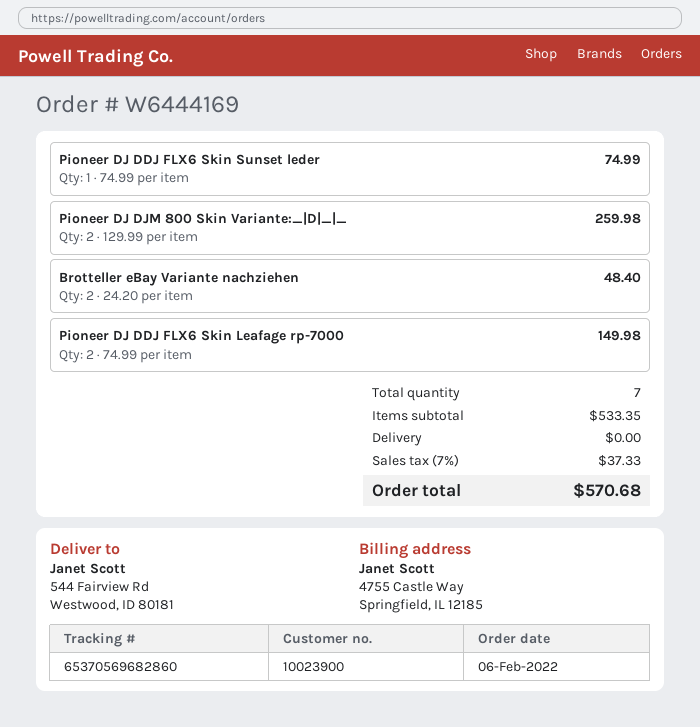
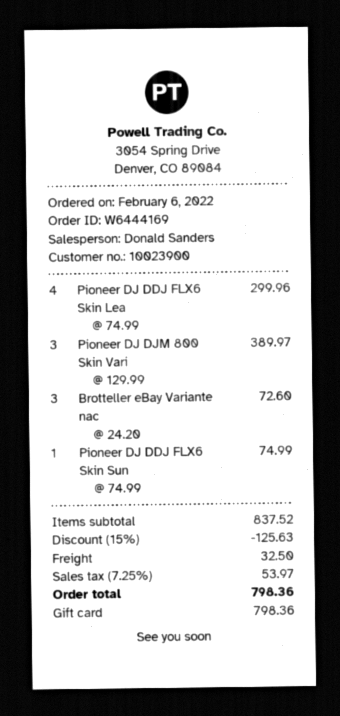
Pioneer DJ DJM 800 Skin Variante:_|D|_|_: 2 x 129.99 = 259.98 -> 3 x 129.99 = 389.97
Brotteller eBay Variante nachziehen: 2 x 24.20 = 48.40 -> 3 x 24.20 = 72.60
Pioneer DJ DDJ FLX6 Skin Leafage rp-7000: 2 x 74.99 = 149.98 -> 4 x 74.99 = 299.96
subtotal: 533.35 -> 837.52
discount: none -> 15% = 125.63
shipping: 0.00 -> 32.50
tax: 7% = 37.33 -> 7.25% = 53.97
total: 570.68 -> 798.36

